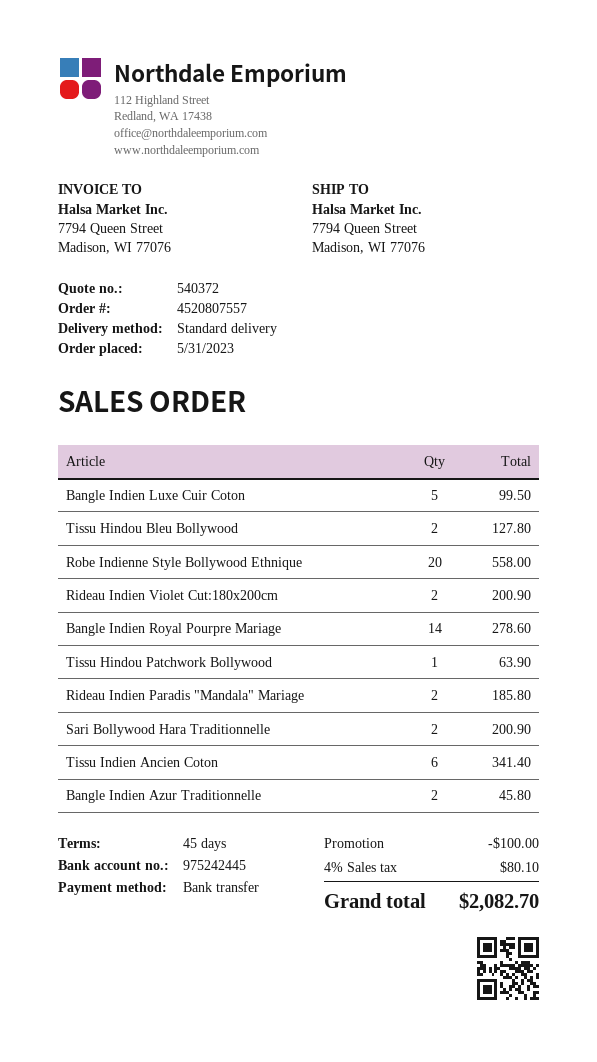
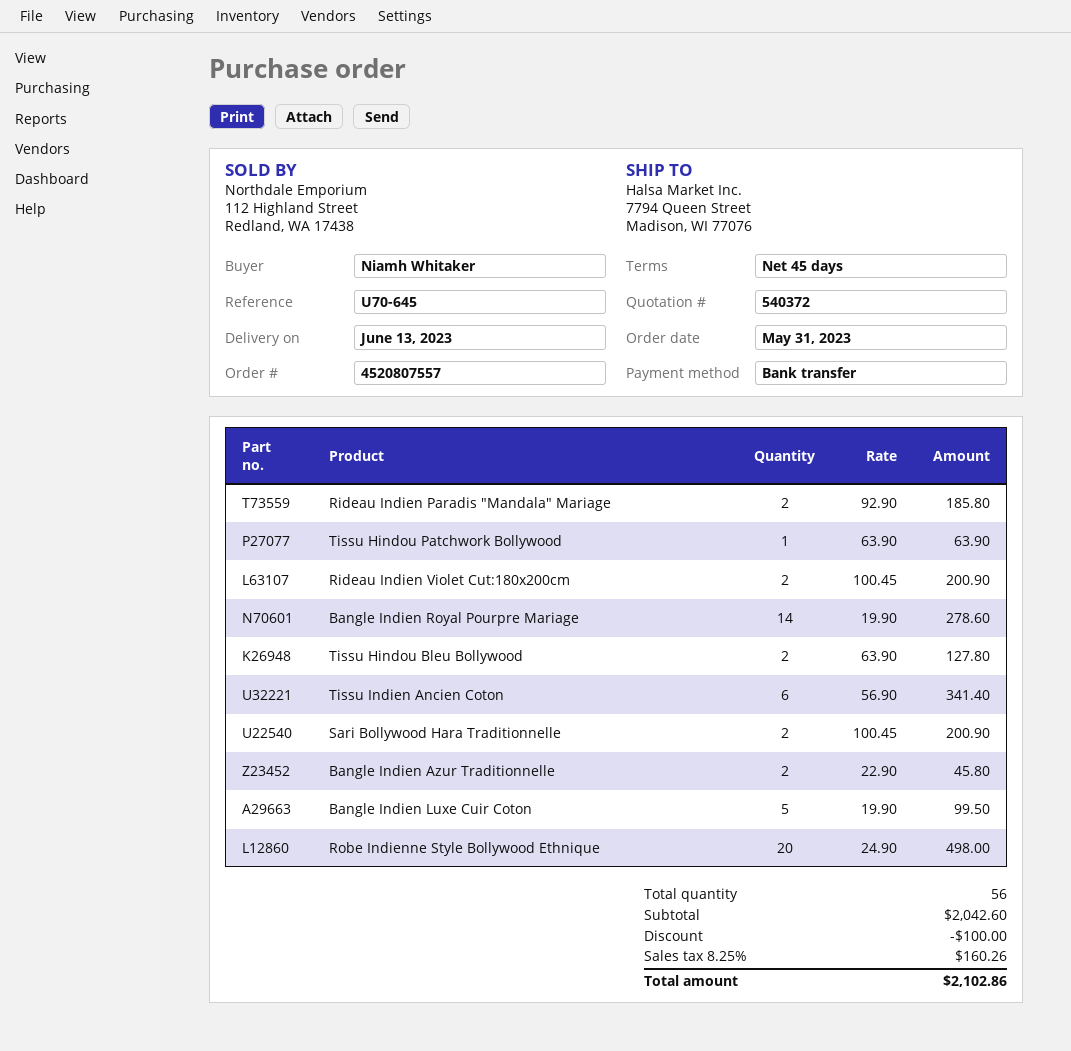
Robe Indienne Style Bollywood Ethnique: 20 for 558.00 -> 20 for 498.00
tax: 4% = 80.10 -> 8.25% = 160.26
total: 2082.70 -> 2102.86

